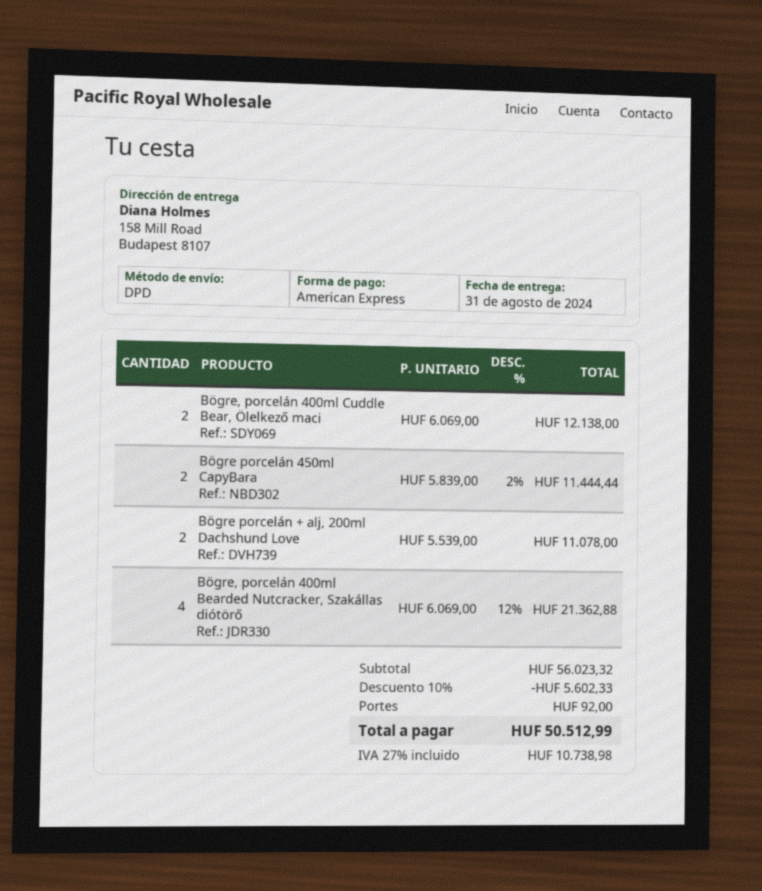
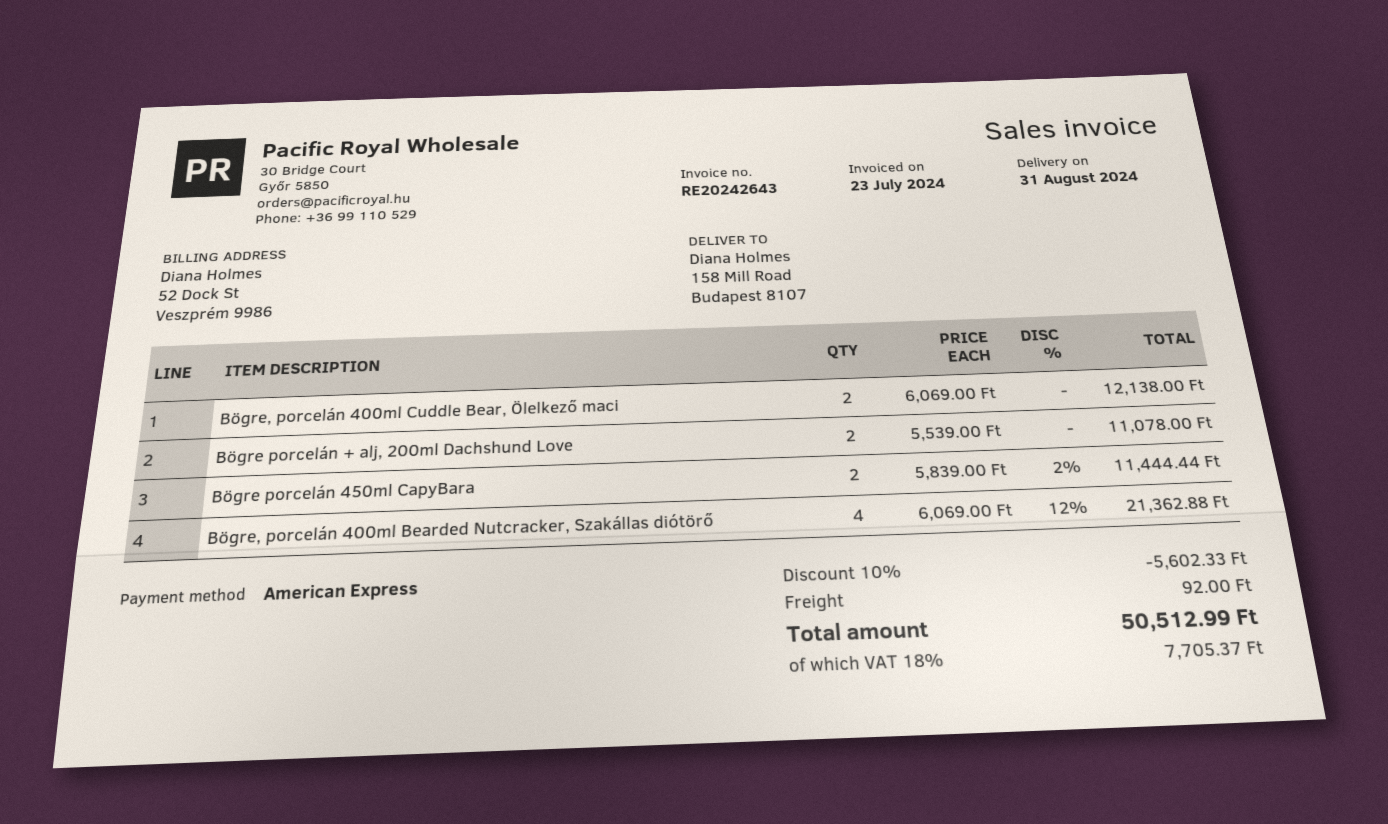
tax: 27% = 10738.98 -> 18% = 7705.37

